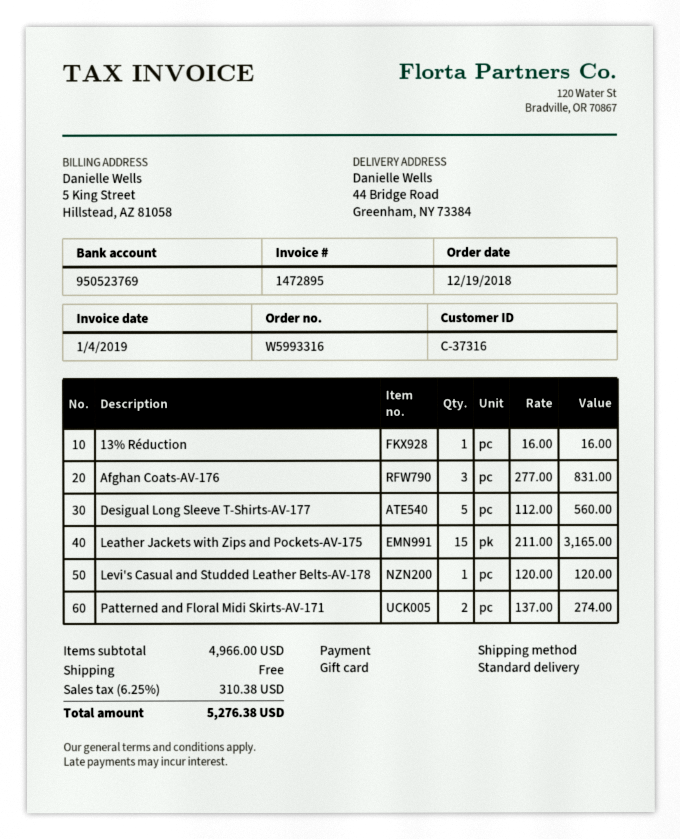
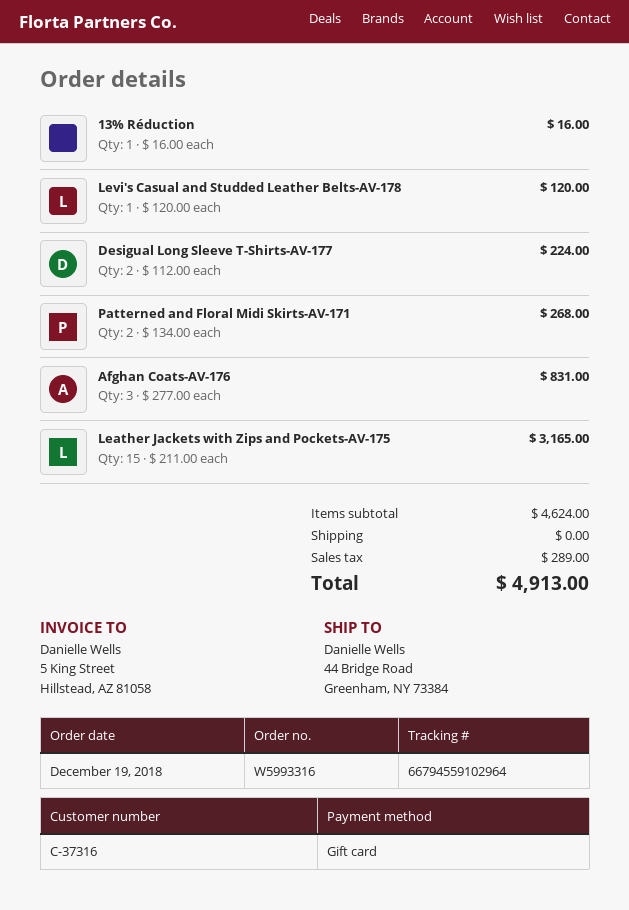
Desigual Long Sleeve T-Shirts-AV-177: 5 x 112.00 = 560.00 -> 2 x 112.00 = 224.00
Patterned and Floral Midi Skirts-AV-171: 2 x 137.00 = 274.00 -> 2 x 134.00 = 268.00
subtotal: 4966.00 -> 4624.00
tax: 310.38 -> 289.00
total: 5276.38 -> 4913.00

